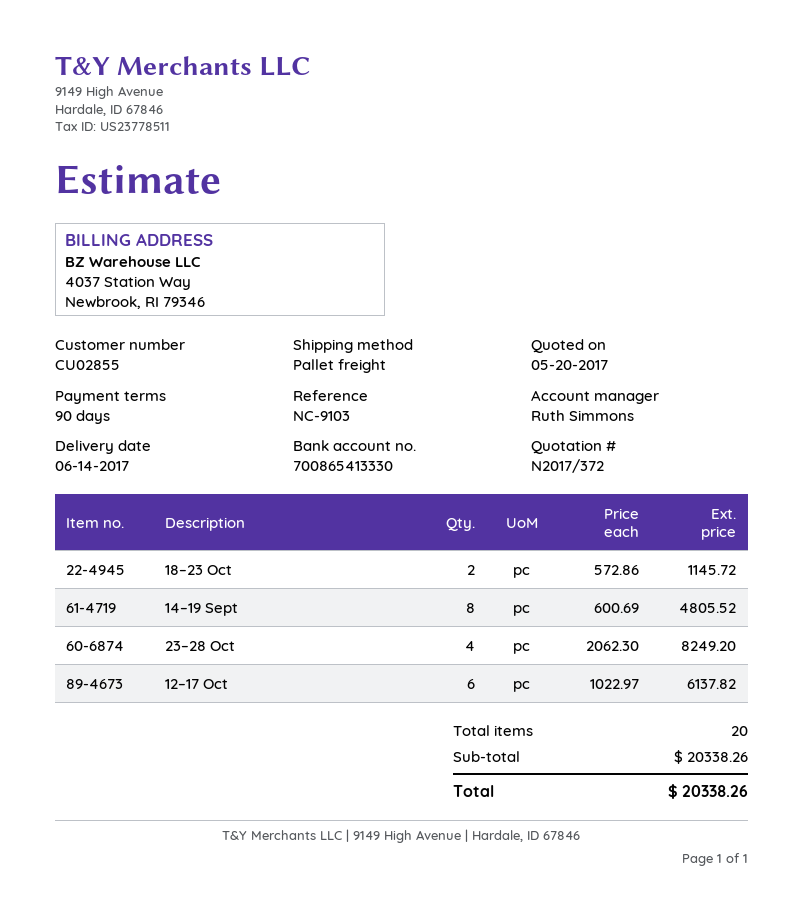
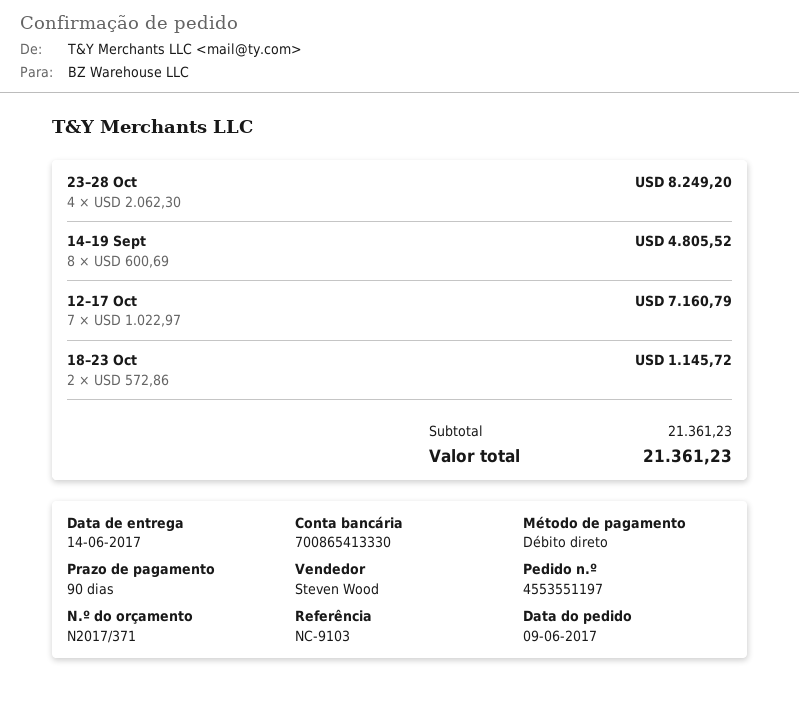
quote number: N2017/372 -> N2017/371
sales rep: Ruth Simmons -> Steven Wood
12–17 Oct: 6 x 1022.97 = 6137.82 -> 7 x 1022.97 = 7160.79
subtotal: 20338.26 -> 21361.23
total: 20338.26 -> 21361.23

